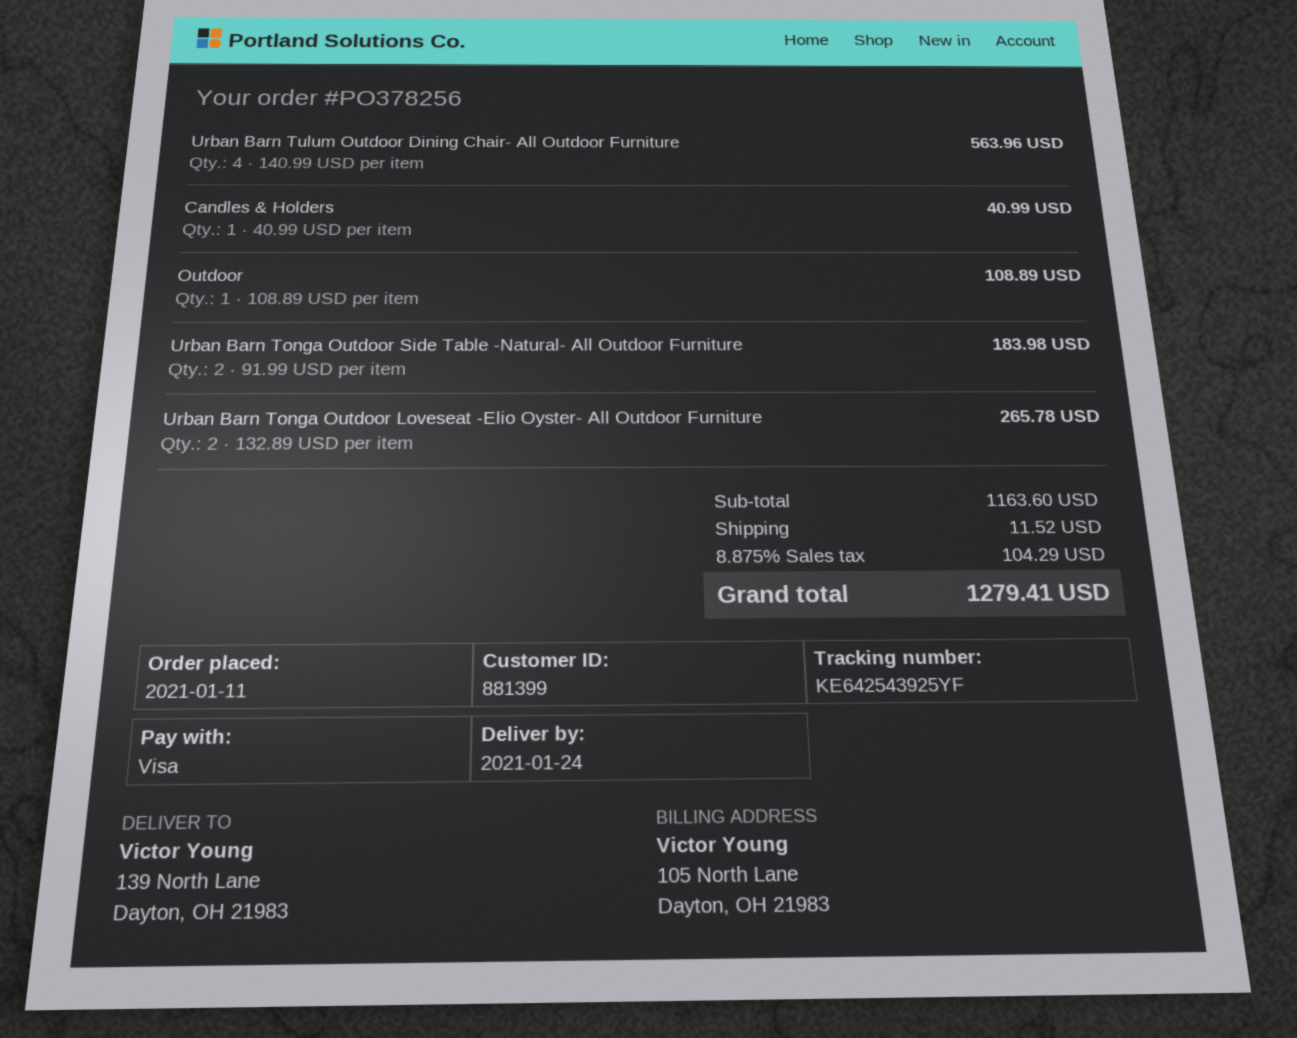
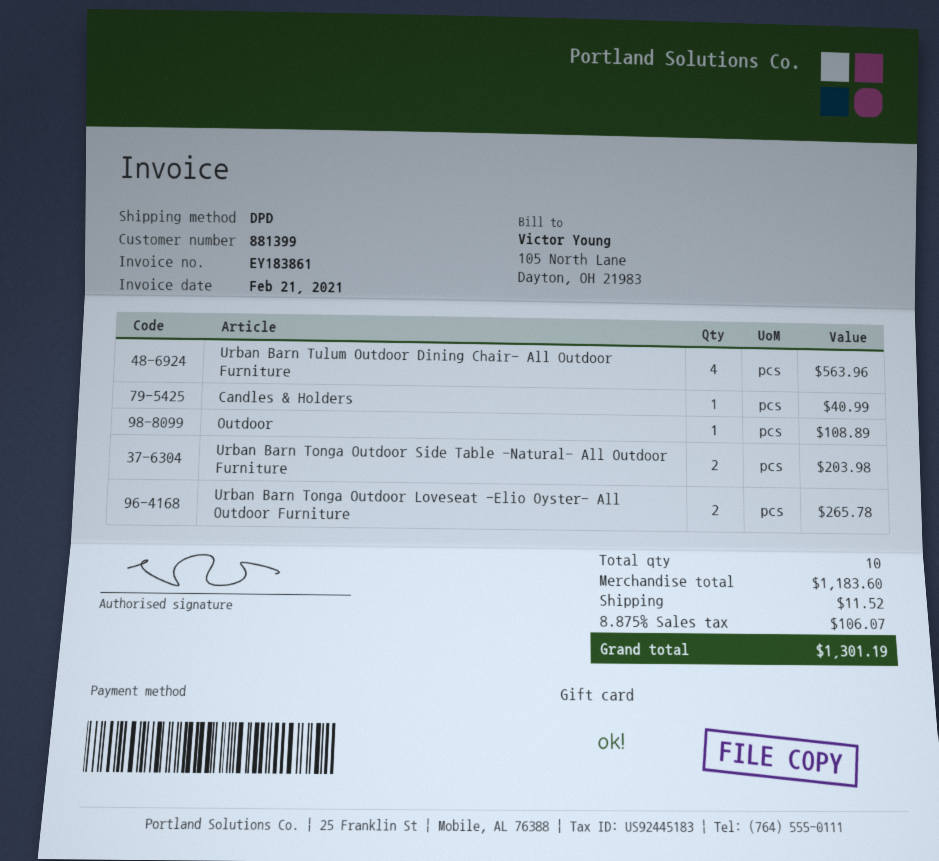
payment method: Visa -> gift card
Urban Barn Tonga Outdoor Side Table -Natural- All Outdoor Furniture: 2 for 183.98 -> 2 for 203.98
subtotal: 1163.60 -> 1183.60
tax: 8.875% = 104.29 -> 8.875% = 106.07
total: 1279.41 -> 1301.19

